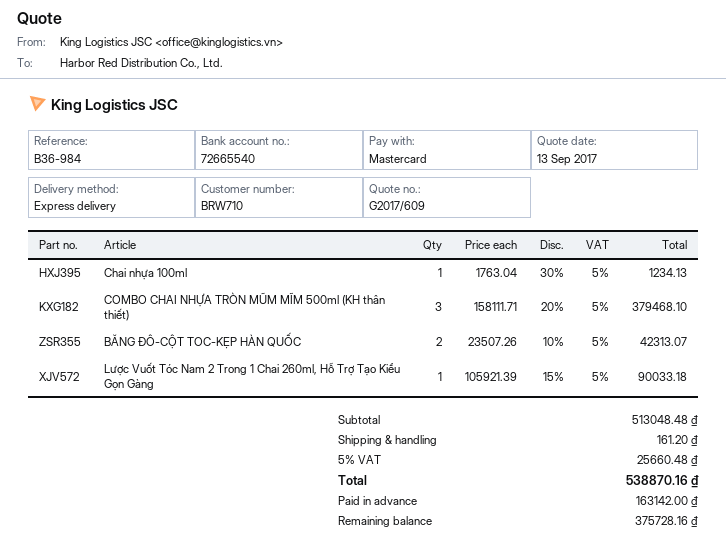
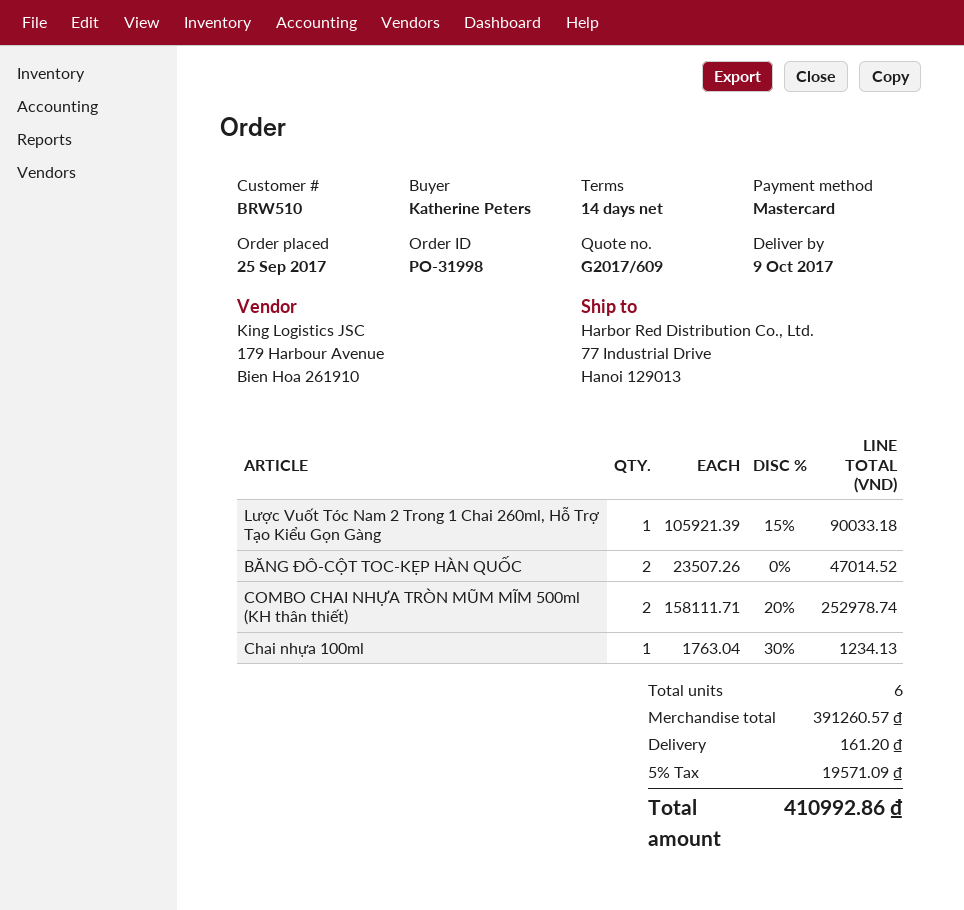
customer number: BRW710 -> BRW510
COMBO CHAI NHỰA TRÒN MŨM MĨM 500ml (KH thân thiết): 3 x 158111.71 - 20% = 379468.10 -> 2 x 158111.71 - 20% = 252978.74
BĂNG ĐÔ-CỘT TOC-KẸP HÀN QUỐC: 2 x 23507.26 - 10% = 42313.07 -> 2 x 23507.26 = 47014.52
subtotal: 513048.48 -> 391260.57
tax: 5% = 25660.48 -> 5% = 19571.09
total: 538870.16 -> 410992.86

